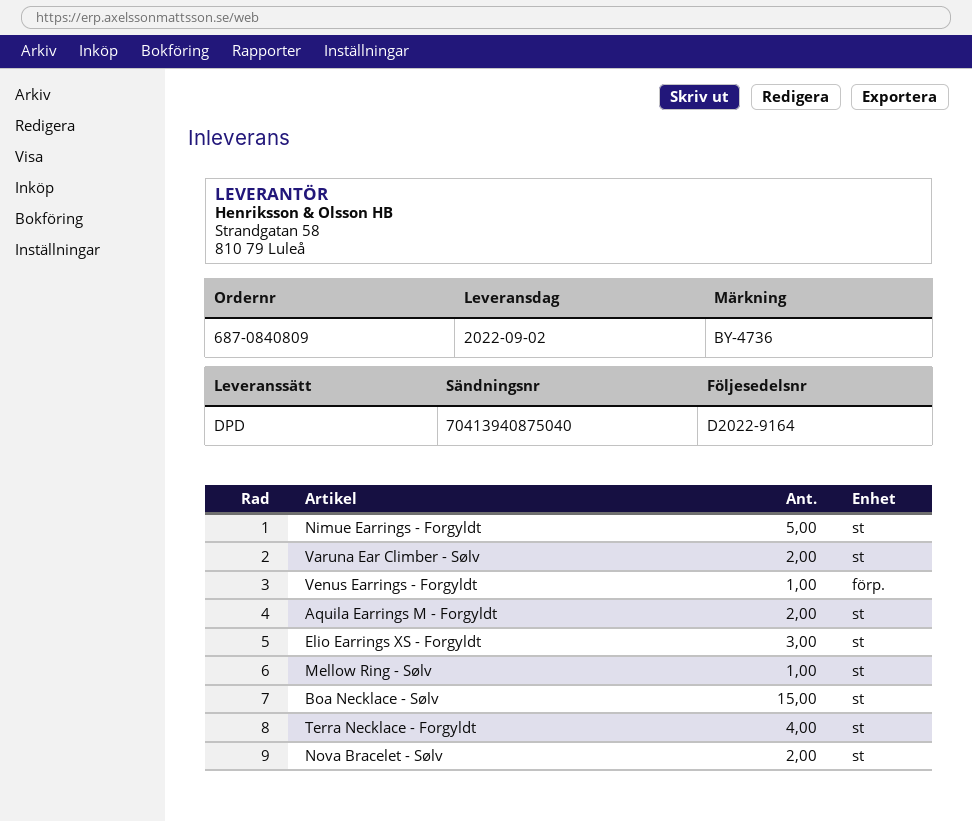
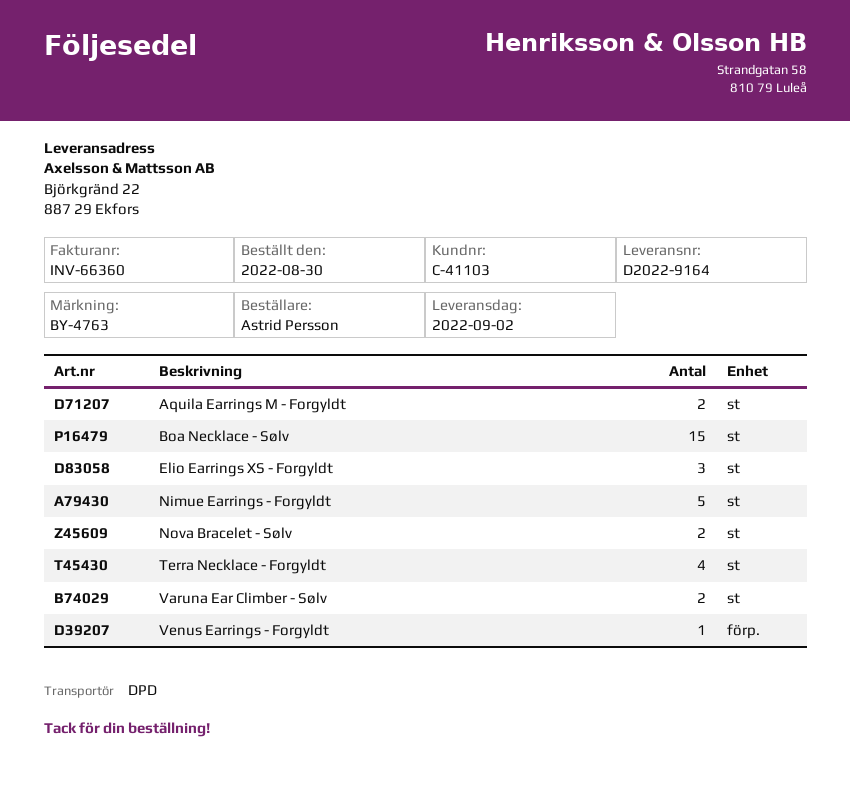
reference: BY-4736 -> BY-4763
Mellow Ring - Sølv: 1 -> none

